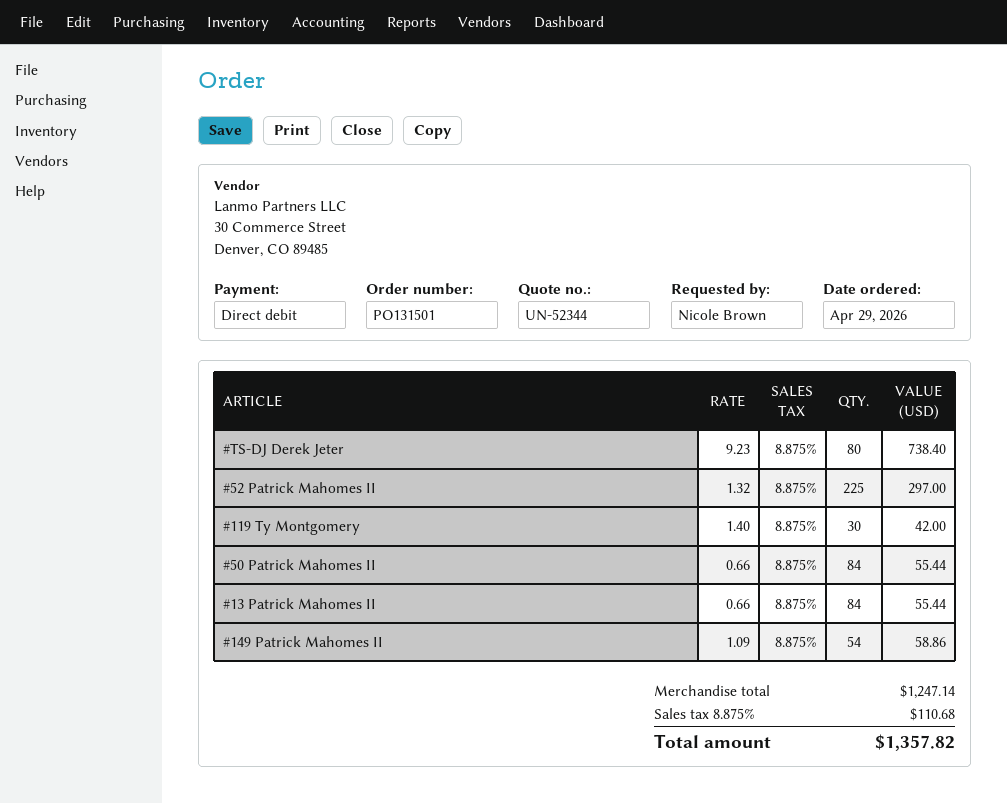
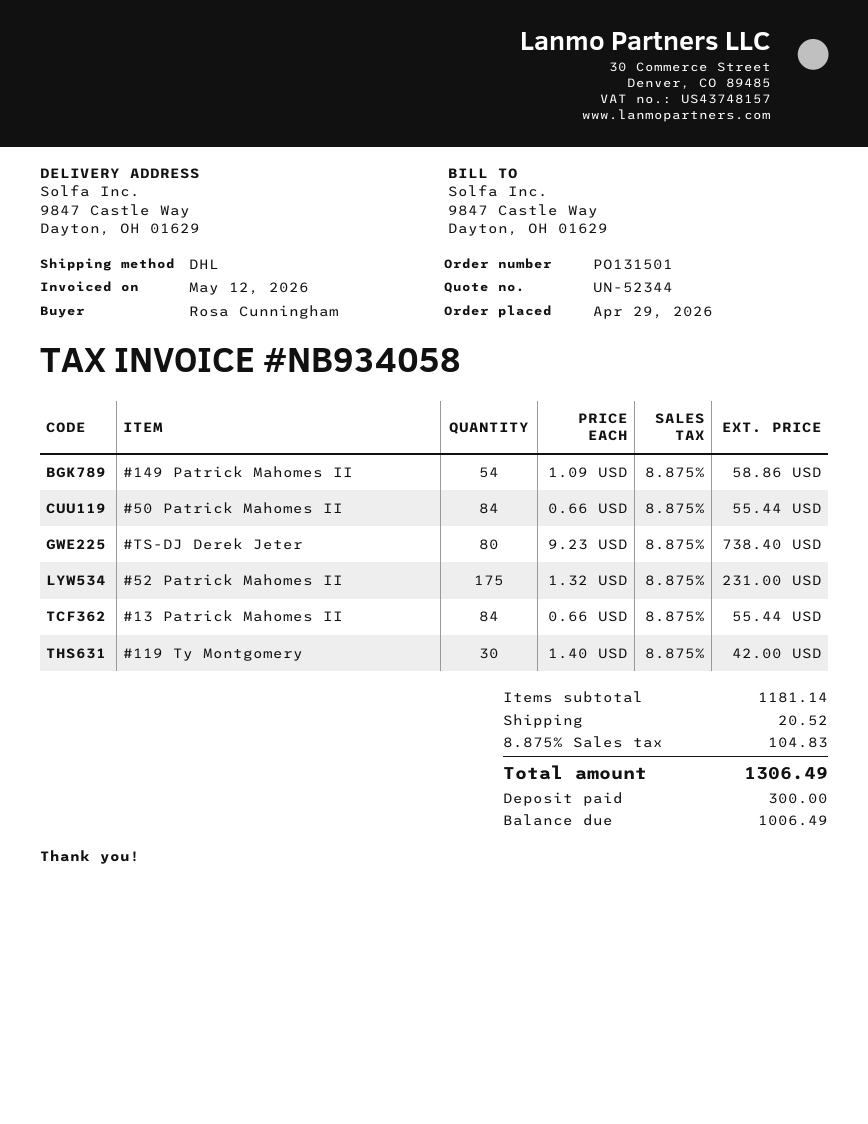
ordered by: Nicole Brown -> Rosa Cunningham
#52 Patrick Mahomes II: 225 x 1.32 = 297.00 -> 175 x 1.32 = 231.00
subtotal: 1247.14 -> 1181.14
shipping: none -> 20.52
tax: 8.875% = 110.68 -> 8.875% = 104.83
total: 1357.82 -> 1306.49

